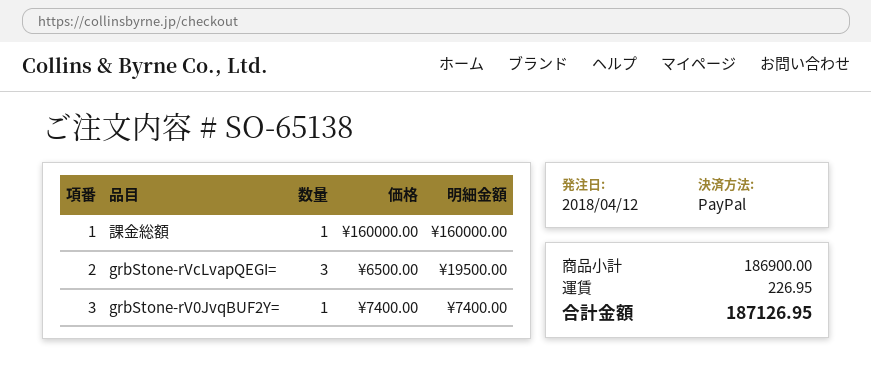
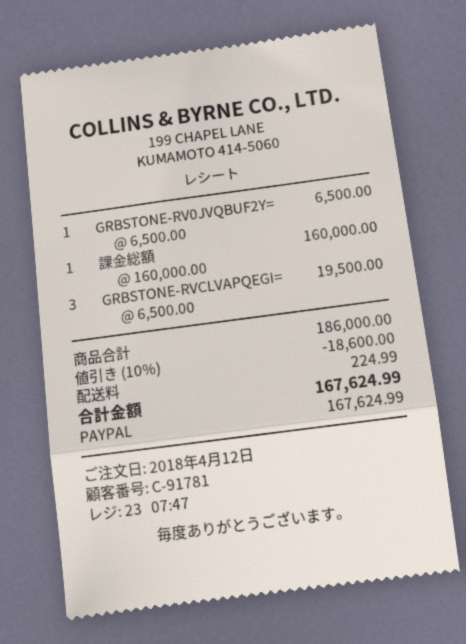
grbStone-rV0JvqBUF2Y=: 1 x 7400.00 = 7400.00 -> 1 x 6500.00 = 6500.00
subtotal: 186900.00 -> 186000.00
discount: none -> 10% = 18600.00
shipping: 226.95 -> 224.99
total: 187126.95 -> 167624.99

